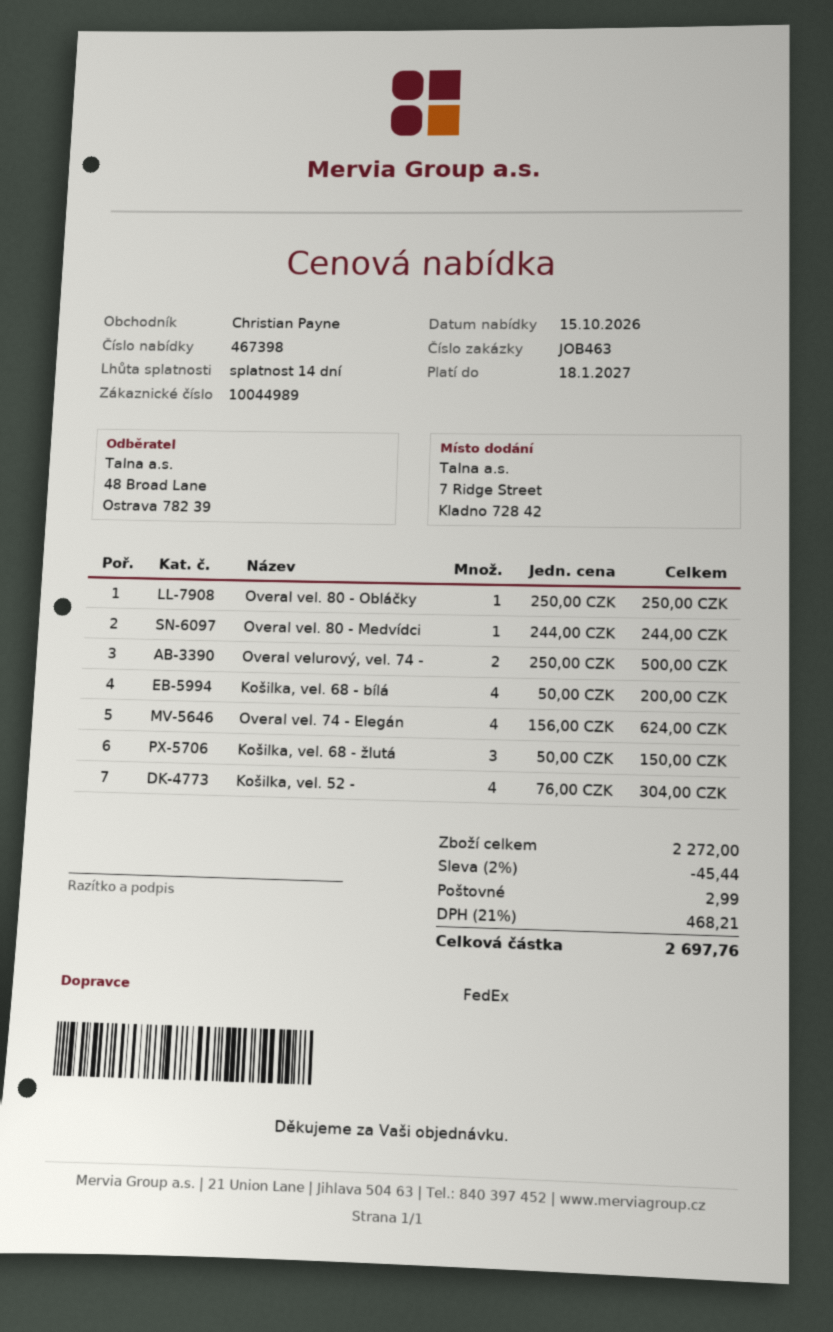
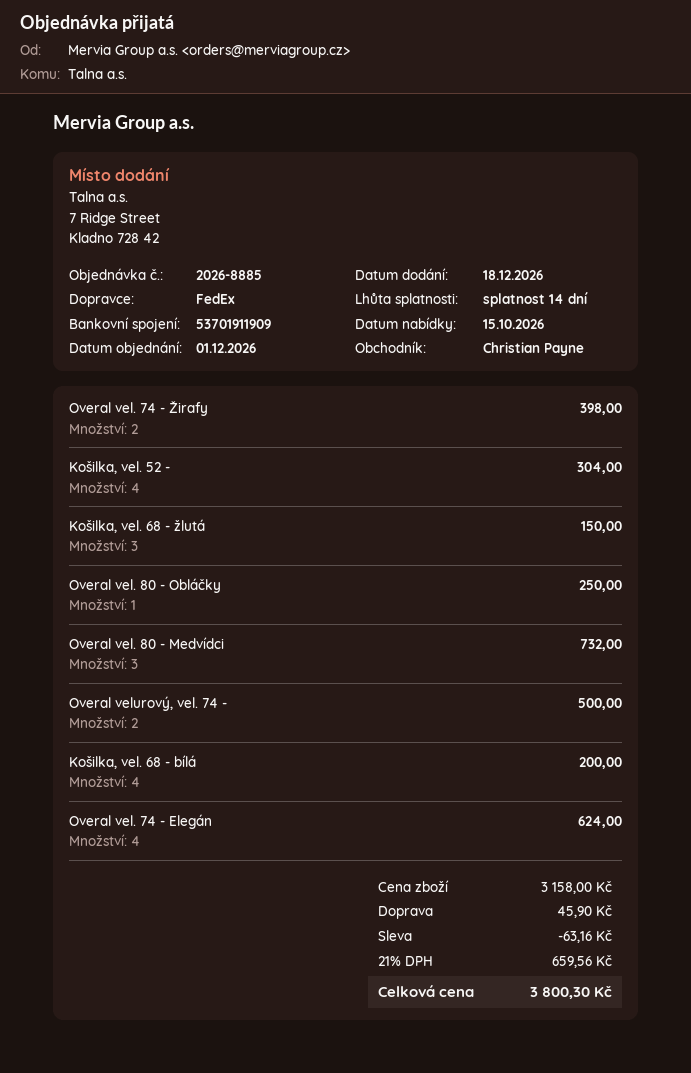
Overal vel. 80 - Medvídci: 1 for 244.00 -> 3 for 732.00
Overal vel. 74 - Žirafy: none -> 2 for 398.00
subtotal: 2272.00 -> 3158.00
discount: 45.44 -> 63.16
shipping: 2.99 -> 45.90
tax: 21% = 468.21 -> 21% = 659.56
total: 2697.76 -> 3800.30

